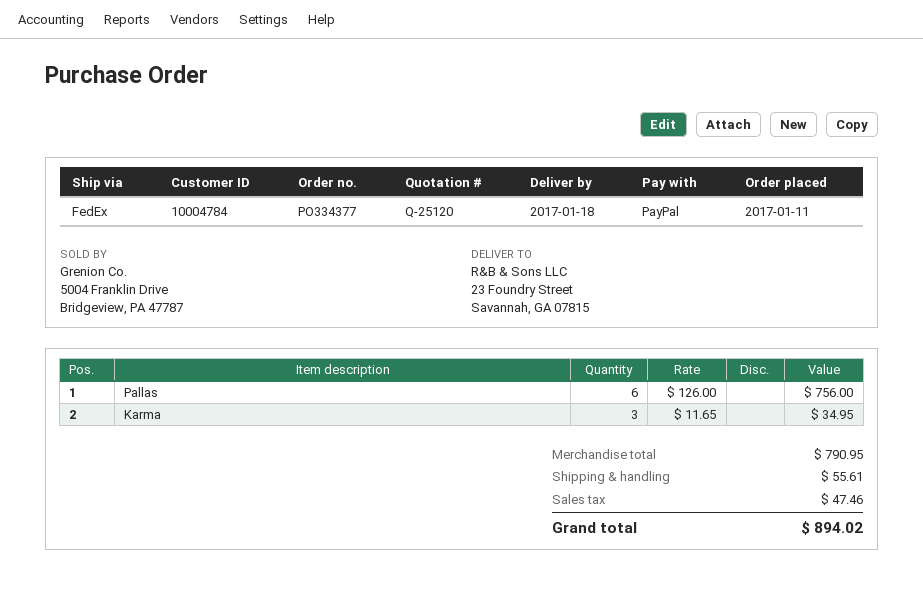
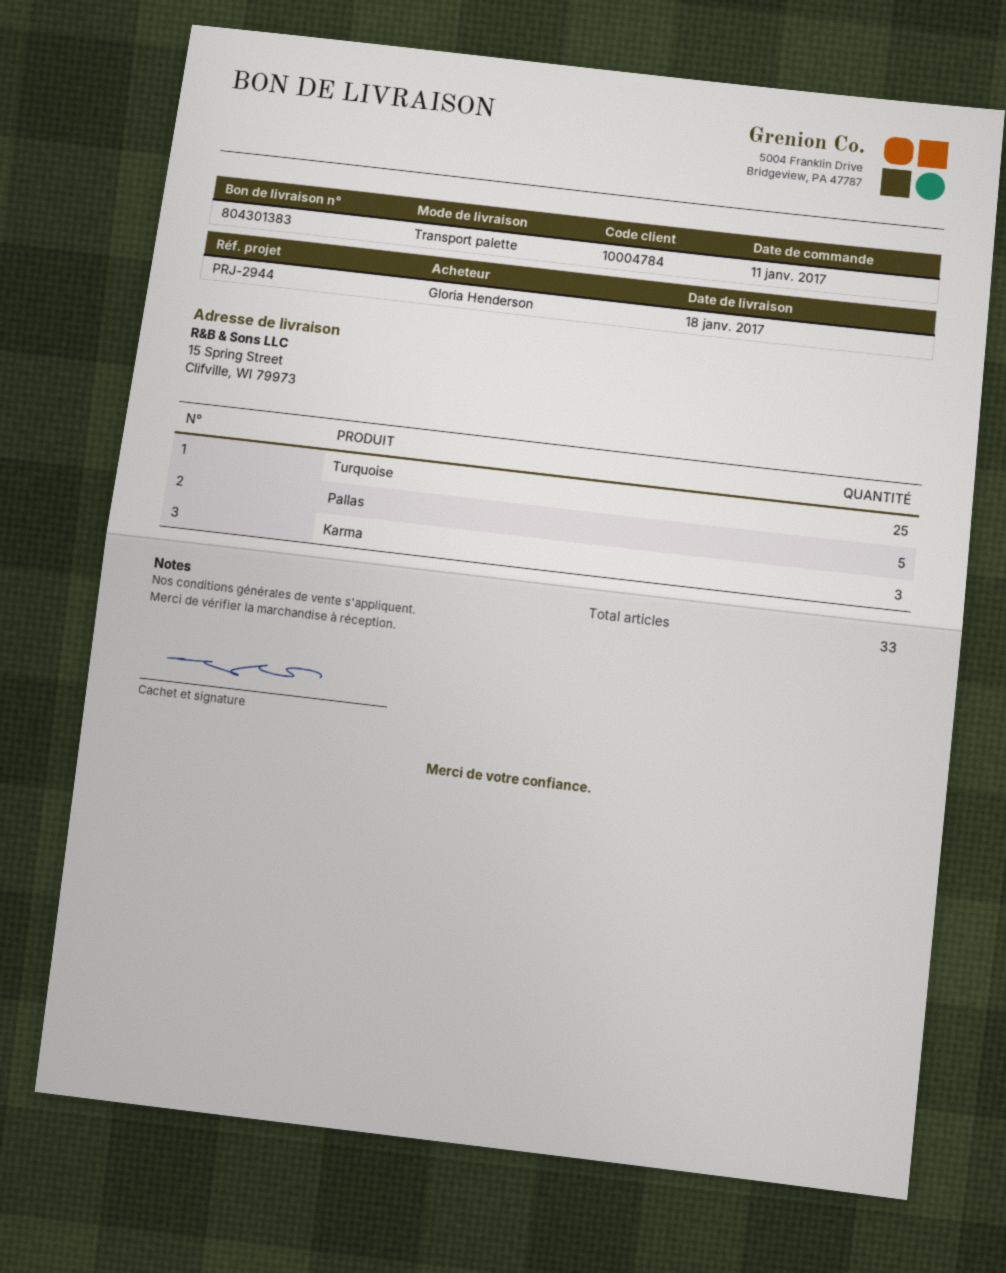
shipping method: FedEx -> pallet freight
ship to: 23 Foundry Street, Savannah, GA 07815 -> 15 Spring Street, Clifville, WI 79973
Pallas: 6 -> 5
Turquoise: none -> 25

